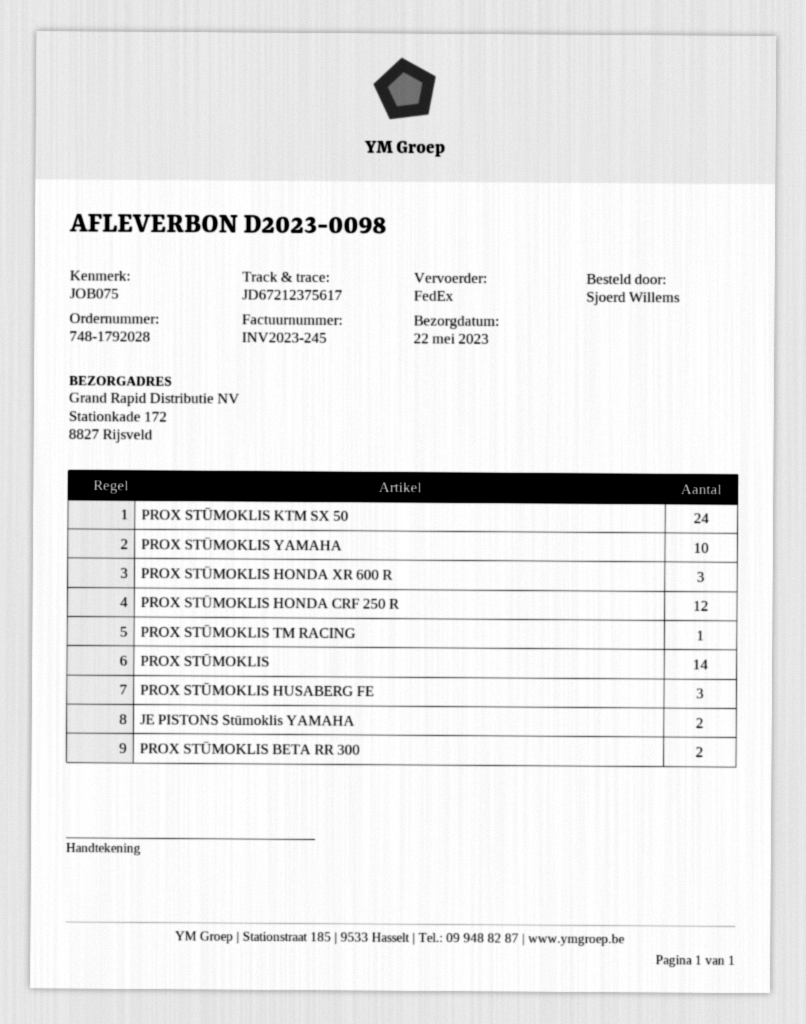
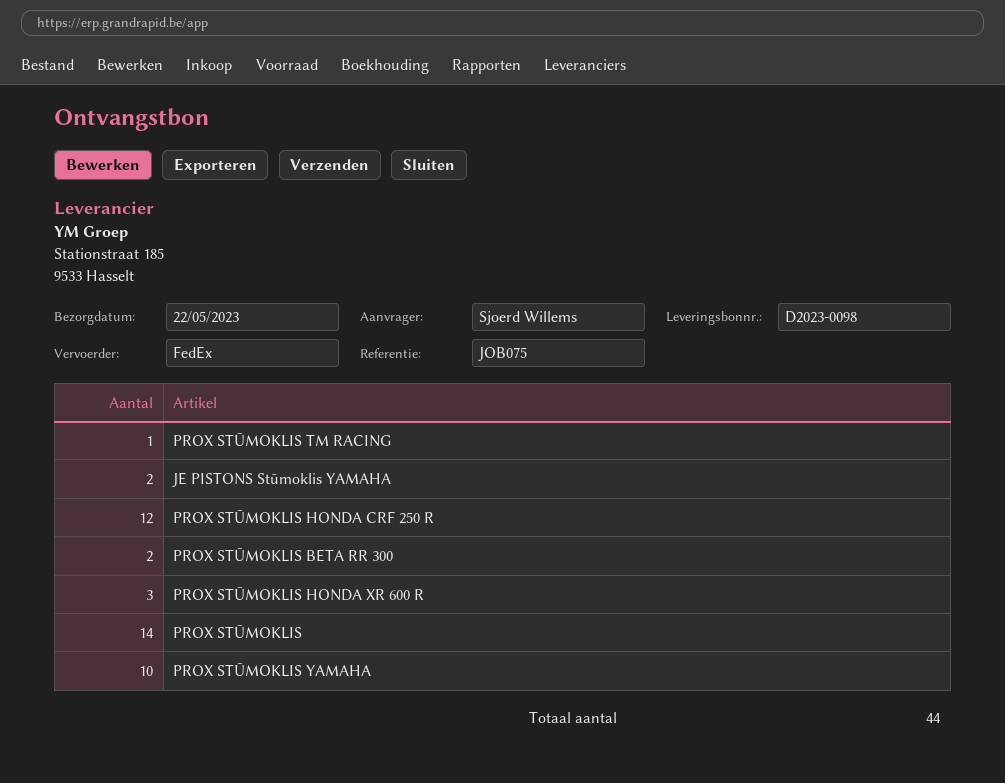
PROX STŪMOKLIS KTM SX 50: 24 -> none
PROX STŪMOKLIS HUSABERG FE: 3 -> none

